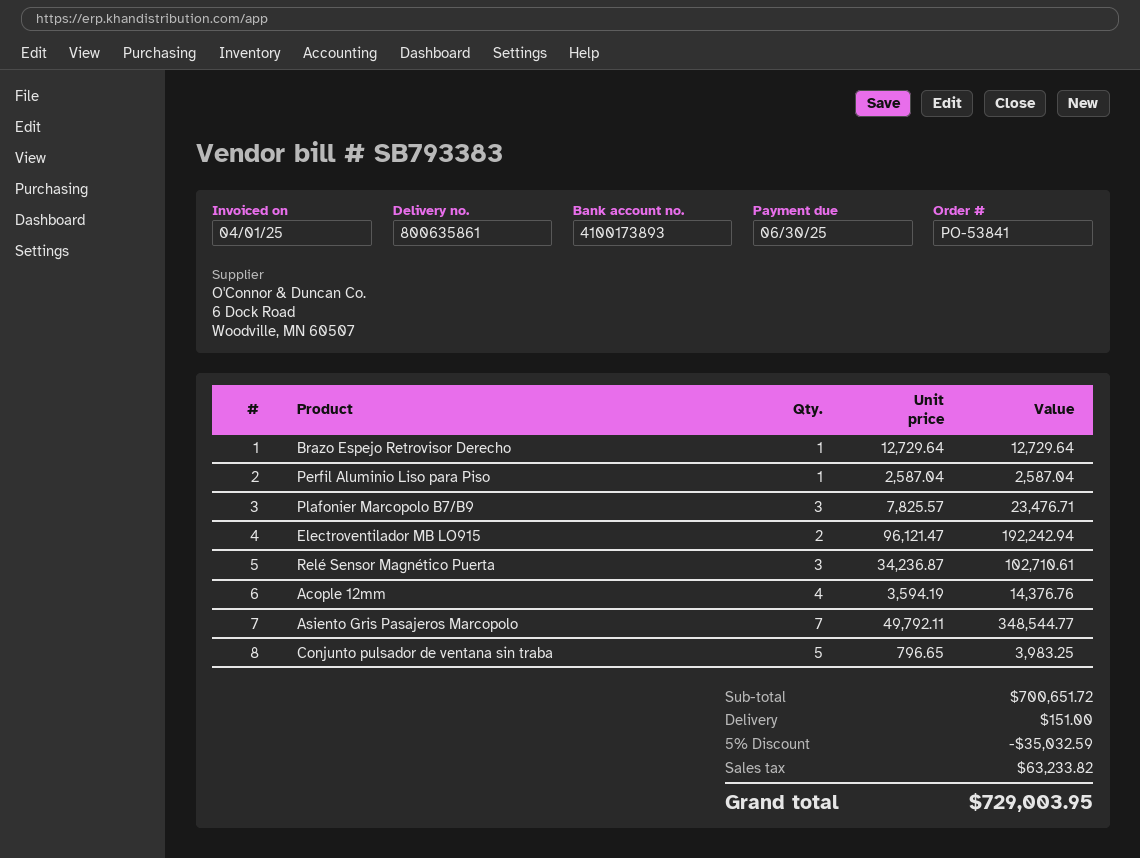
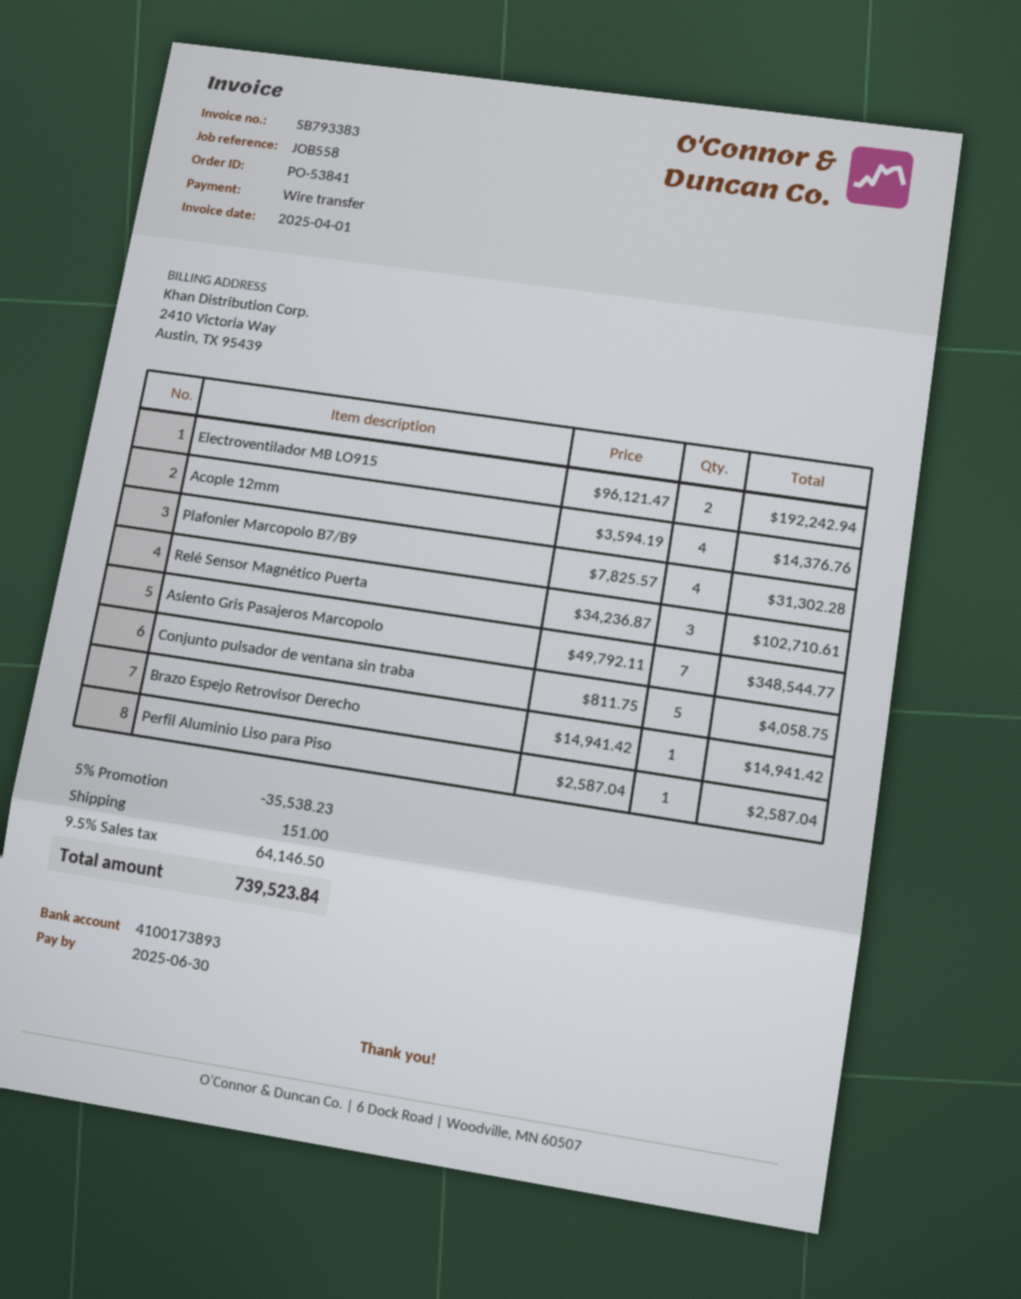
Brazo Espejo Retrovisor Derecho: 1 x 12729.64 = 12729.64 -> 1 x 14941.42 = 14941.42
Plafonier Marcopolo B7/B9: 3 x 7825.57 = 23476.71 -> 4 x 7825.57 = 31302.28
Conjunto pulsador de ventana sin traba: 5 x 796.65 = 3983.25 -> 5 x 811.75 = 4058.75
discount: 5% = 35032.59 -> 5% = 35538.23
tax: 63233.82 -> 64146.50
total: 729003.95 -> 739523.84

